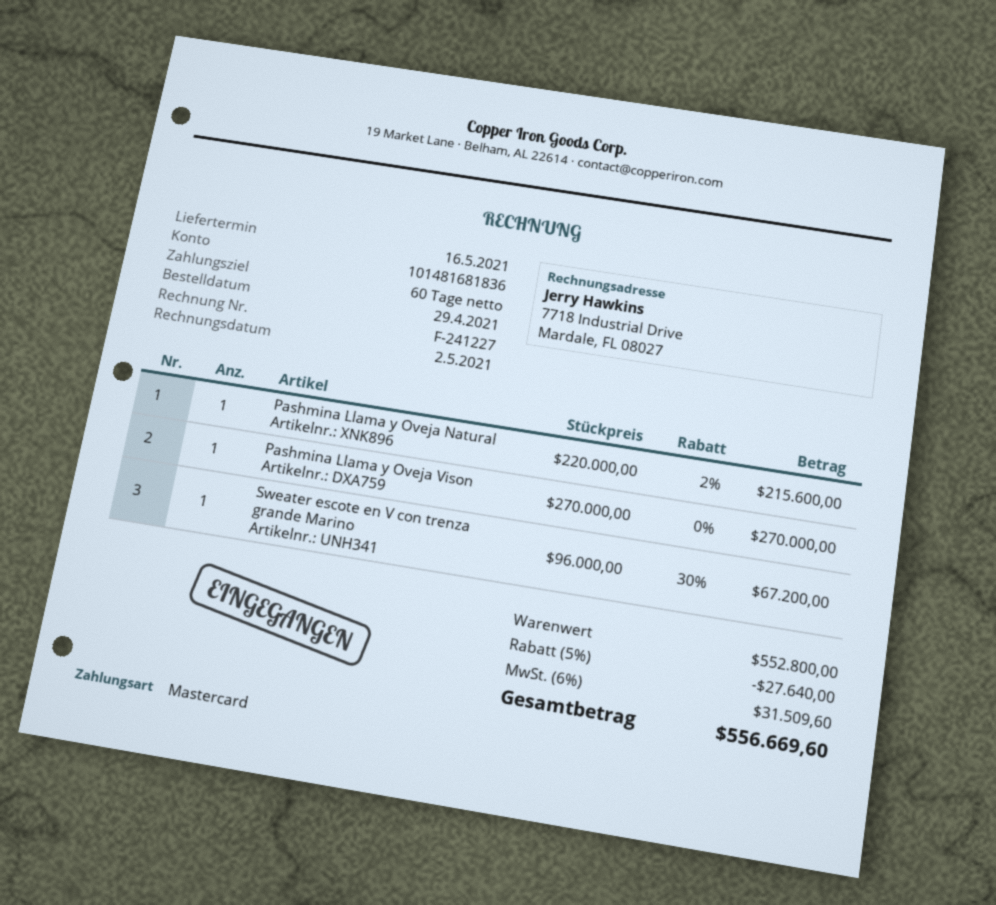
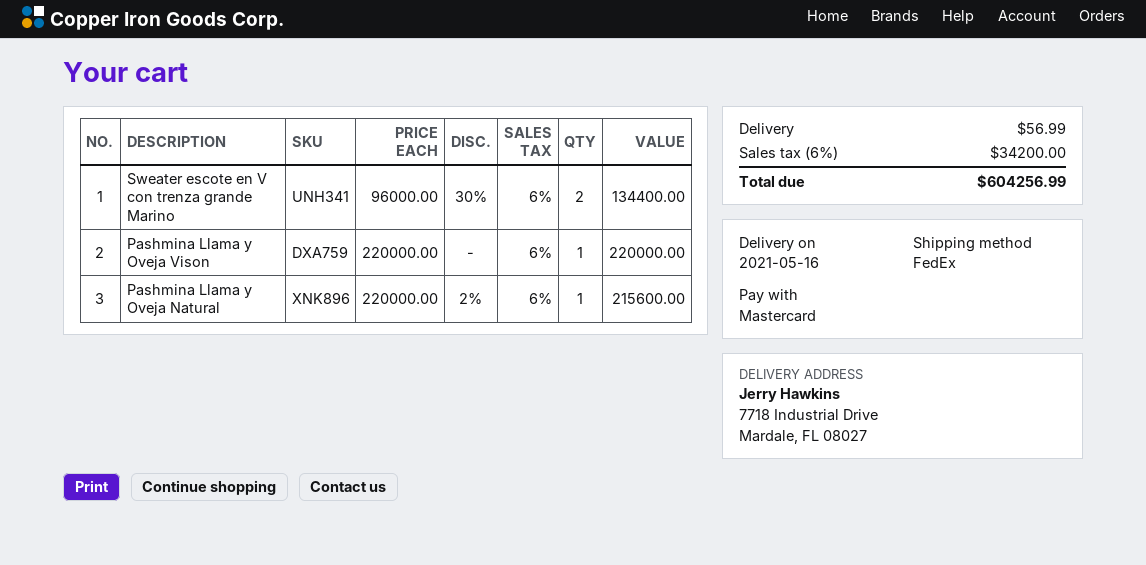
Pashmina Llama y Oveja Vison: 1 x 270000.00 = 270000.00 -> 1 x 220000.00 = 220000.00
Sweater escote en V con trenza grande Marino: 1 x 96000.00 - 30% = 67200.00 -> 2 x 96000.00 - 30% = 134400.00
discount: 5% = 27640.00 -> none
shipping: none -> 56.99
tax: 6% = 31509.60 -> 6% = 34200.00
total: 556669.60 -> 604256.99

